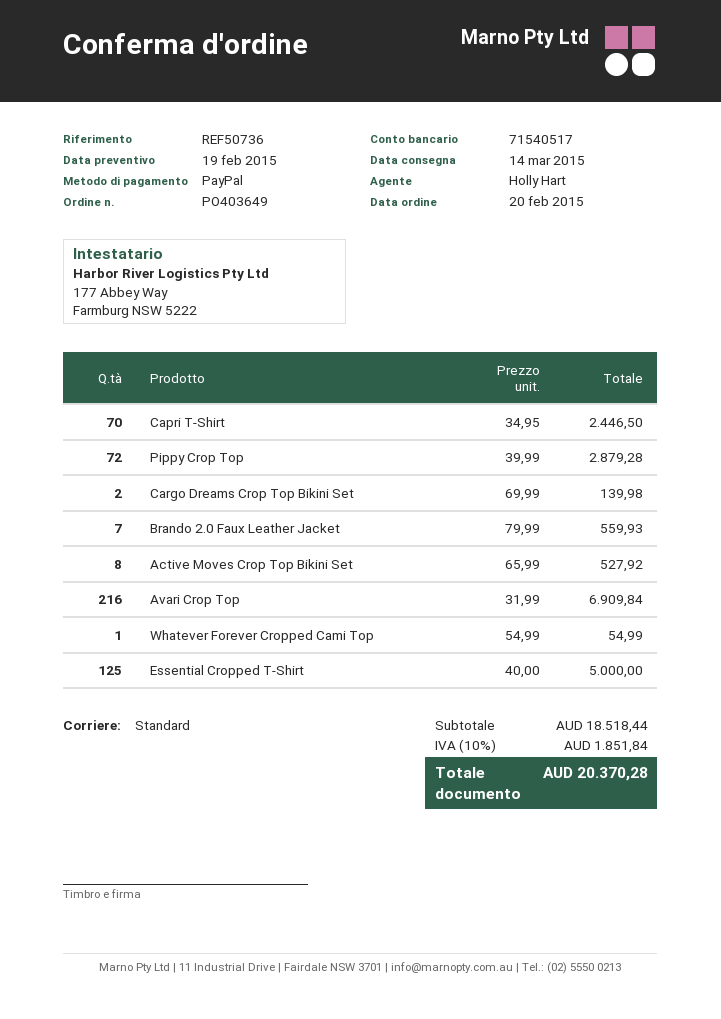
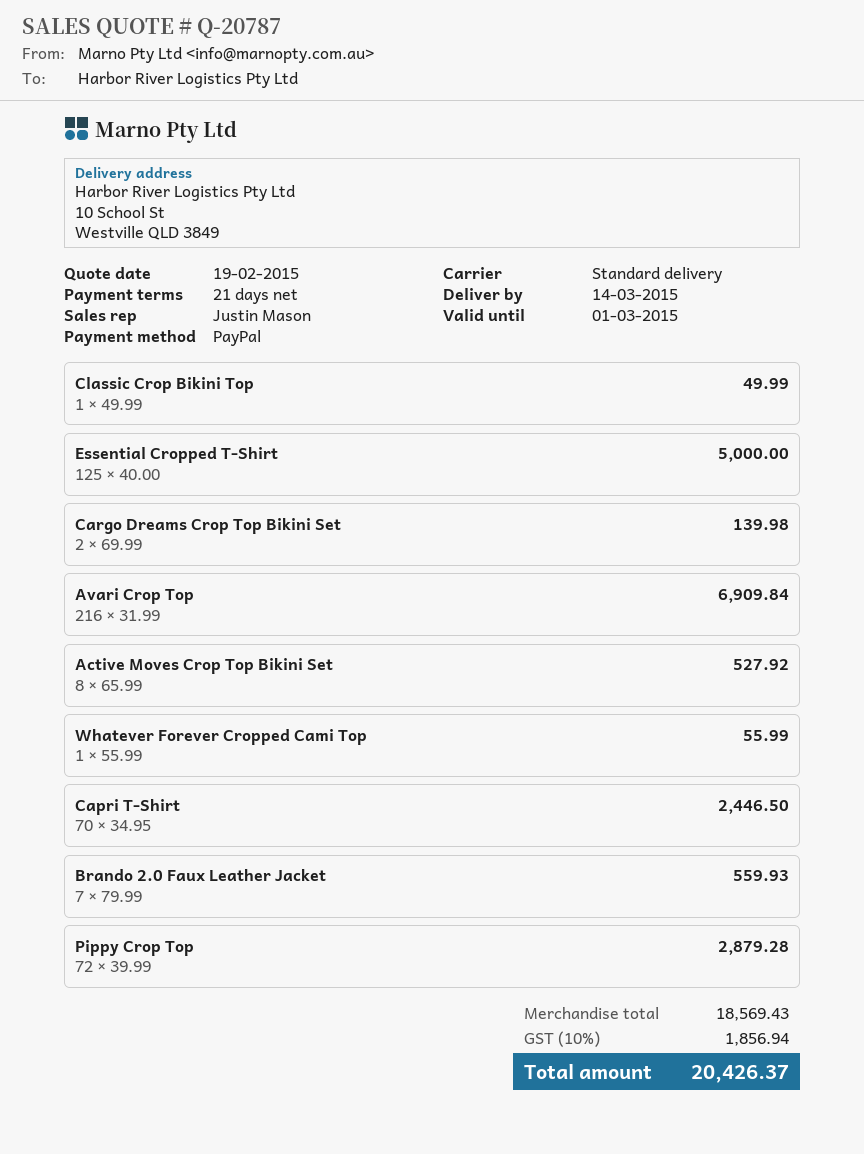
sales rep: Holly Hart -> Justin Mason
Whatever Forever Cropped Cami Top: 1 x 54.99 = 54.99 -> 1 x 55.99 = 55.99
Classic Crop Bikini Top: none -> 1 x 49.99 = 49.99
subtotal: 18518.44 -> 18569.43
tax: 10% = 1851.84 -> 10% = 1856.94
total: 20370.28 -> 20426.37

